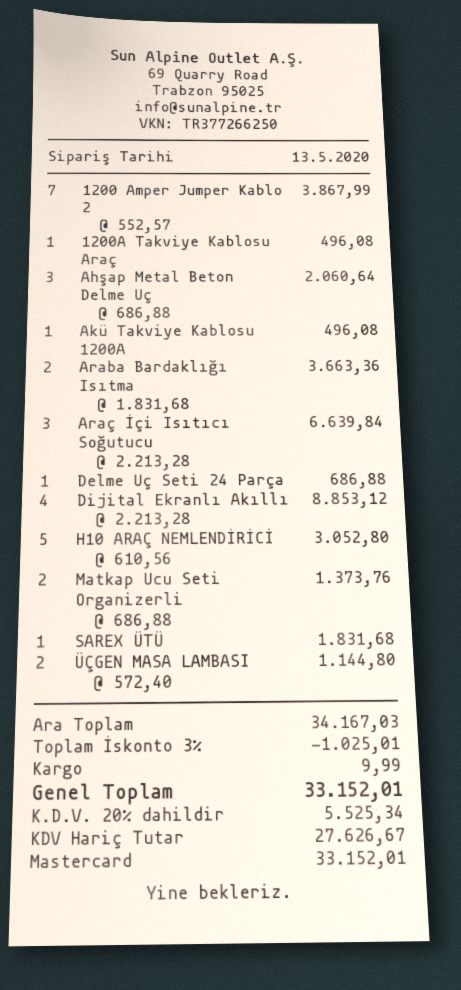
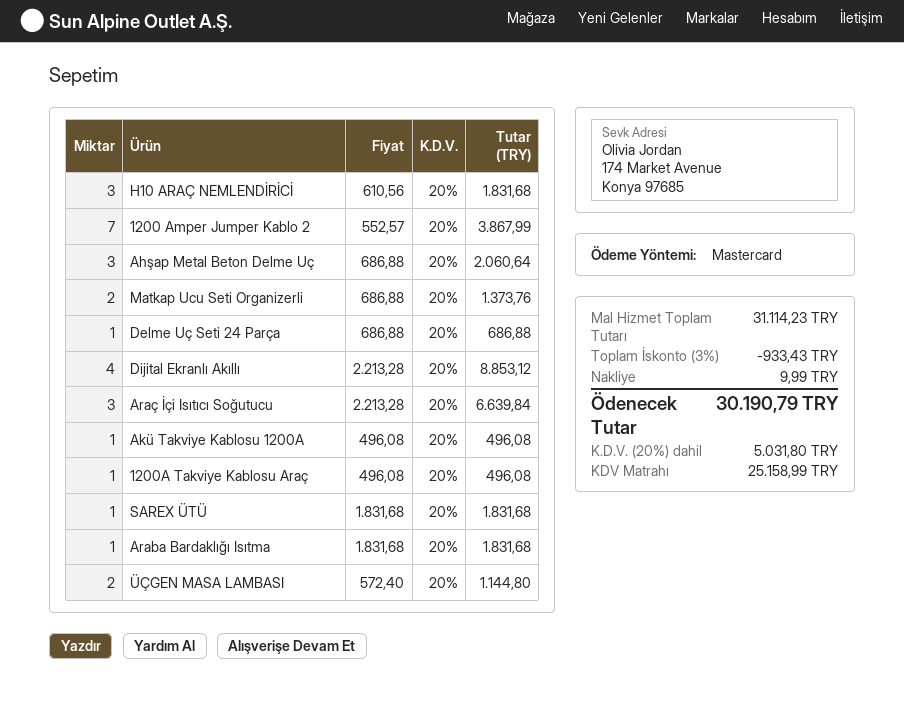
Araba Bardaklığı Isıtma: 2 x 1831.68 = 3663.36 -> 1 x 1831.68 = 1831.68
H10 ARAÇ NEMLENDİRİCİ: 5 x 610.56 = 3052.80 -> 3 x 610.56 = 1831.68
subtotal: 34167.03 -> 31114.23
discount: 3% = 1025.01 -> 3% = 933.43
net: 27626.67 -> 25158.99
tax: 20% = 5525.34 -> 20% = 5031.80
total: 33152.01 -> 30190.79

